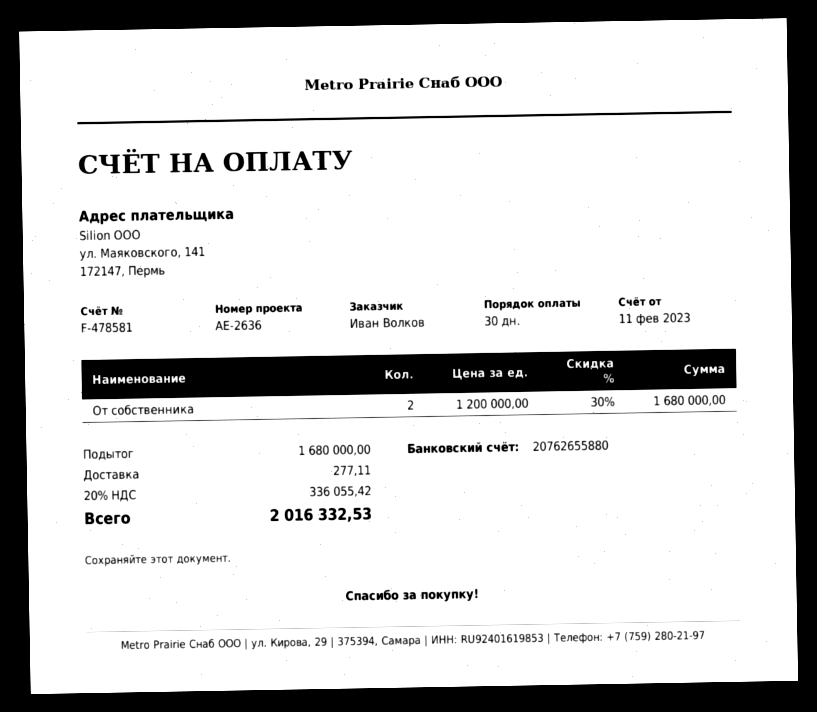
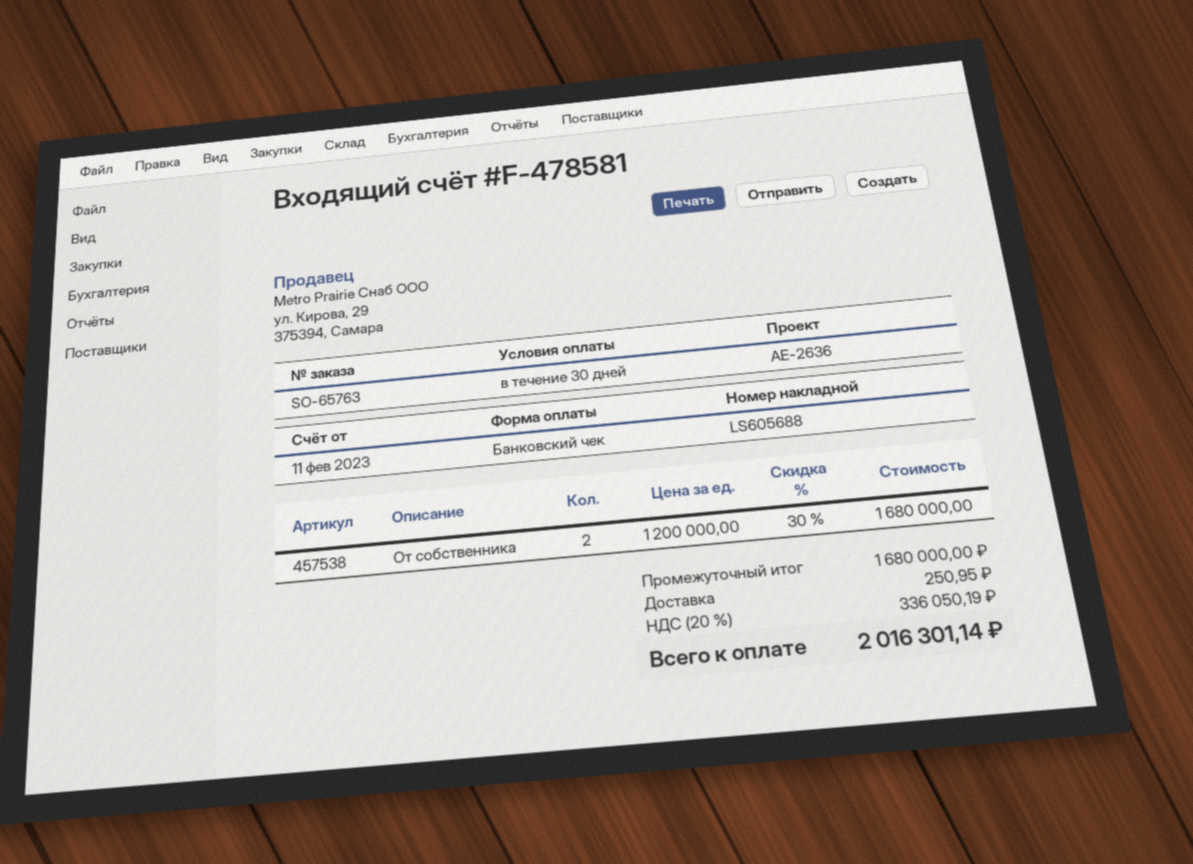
shipping: 277.11 -> 250.95
tax: 20% = 336055.42 -> 20% = 336050.19
total: 2016332.53 -> 2016301.14

